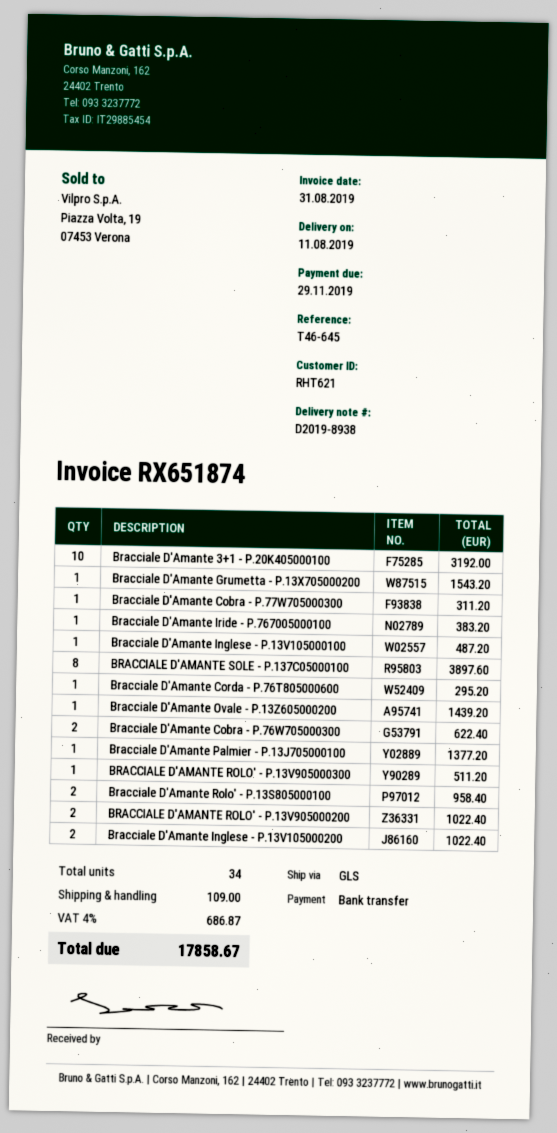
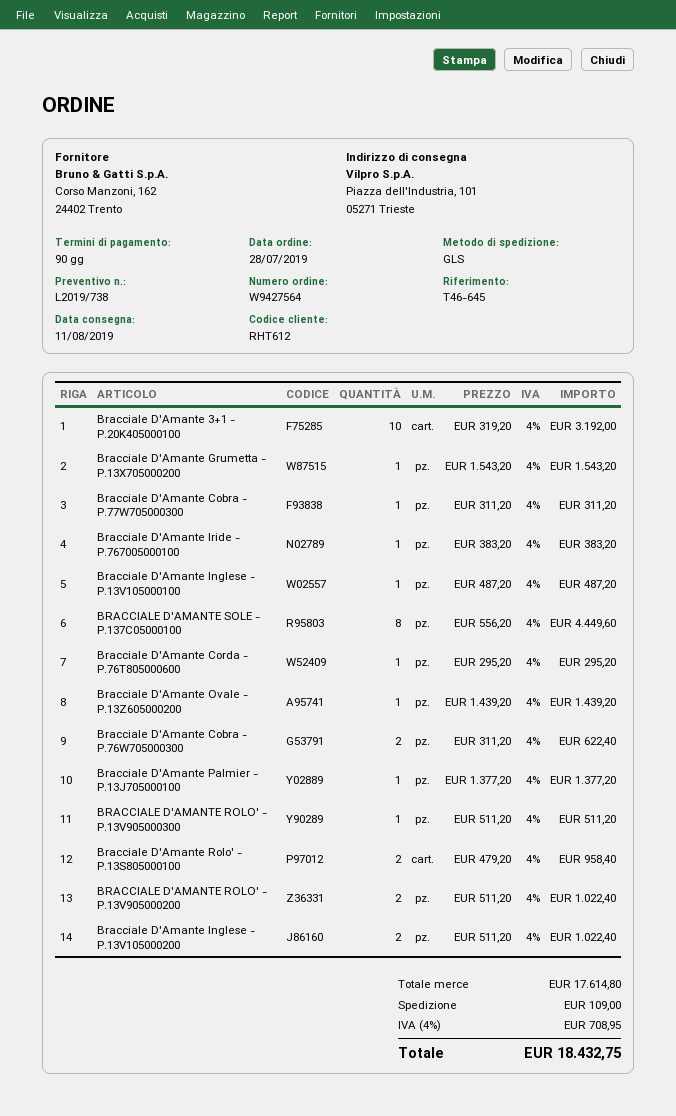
customer number: RHT621 -> RHT612
BRACCIALE D'AMANTE SOLE - P.137C05000100: 8 for 3897.60 -> 8 for 4449.60
tax: 4% = 686.87 -> 4% = 708.95
total: 17858.67 -> 18432.75

